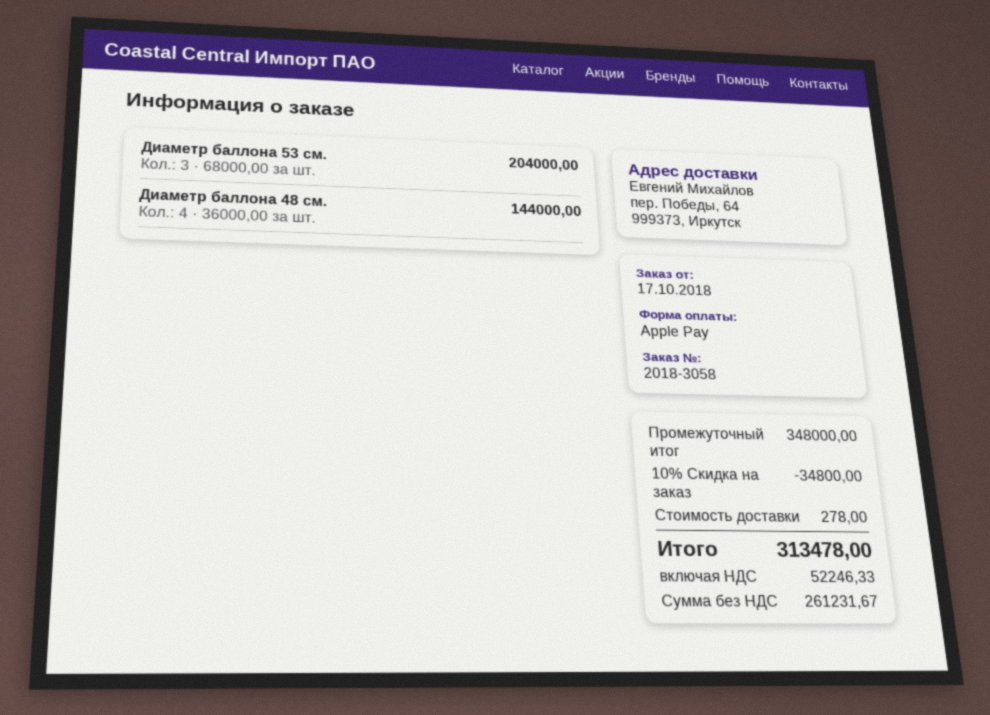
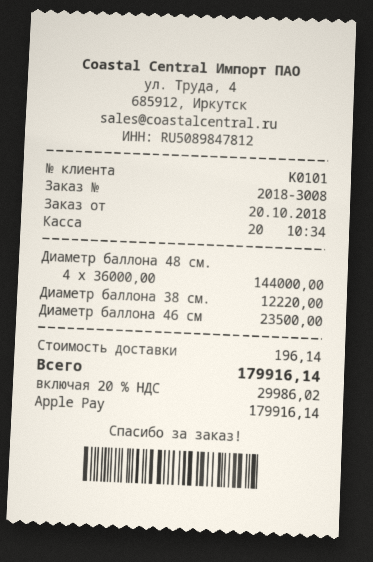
order number: 2018-3058 -> 2018-3008
order date: 2018-10-17 -> 2018-10-20
Диаметр баллона 53 см.: 3 x 68000.00 = 204000.00 -> none
Диаметр баллона 38 см.: none -> 1 x 12220.00 = 12220.00
Диаметр баллона 46 см: none -> 1 x 23500.00 = 23500.00
discount: 10% = 34800.00 -> none
shipping: 278.00 -> 196.14
tax: 52246.33 -> 29986.02
total: 313478.00 -> 179916.14

